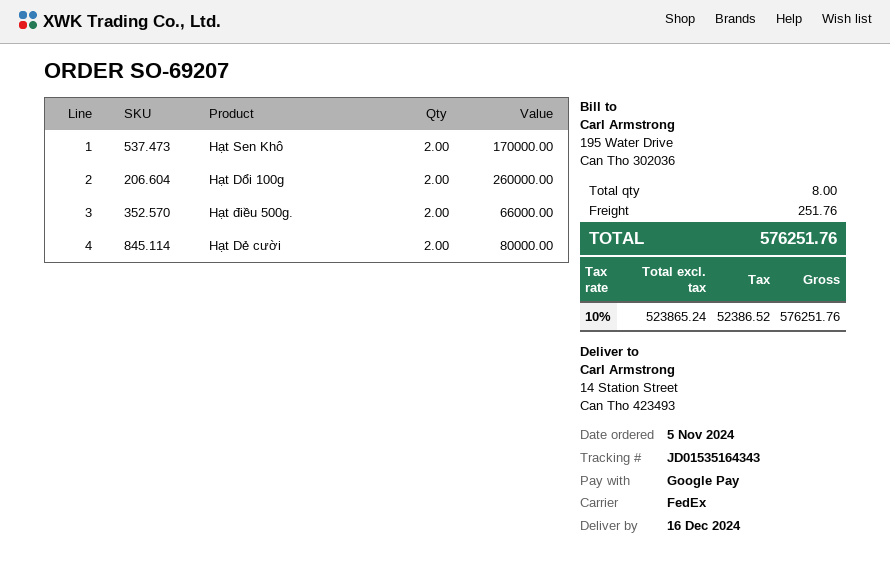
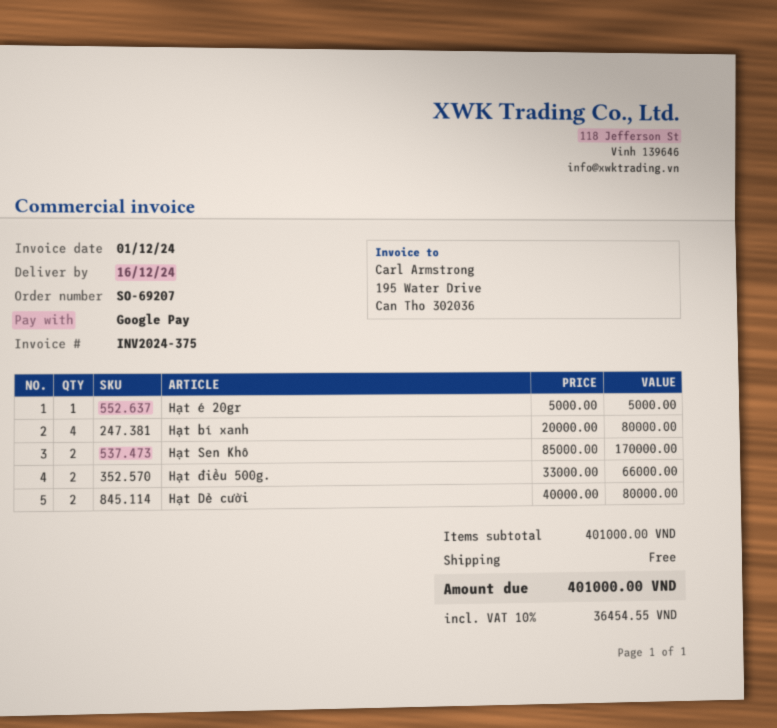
Hạt Dổi 100g: 2 for 260000.00 -> none
Hạt é 20gr: none -> 1 for 5000.00
Hạt bí xanh: none -> 4 for 80000.00
shipping: 251.76 -> 0.00
tax: 10% = 52386.52 -> 10% = 36454.55
total: 576251.76 -> 401000.00

